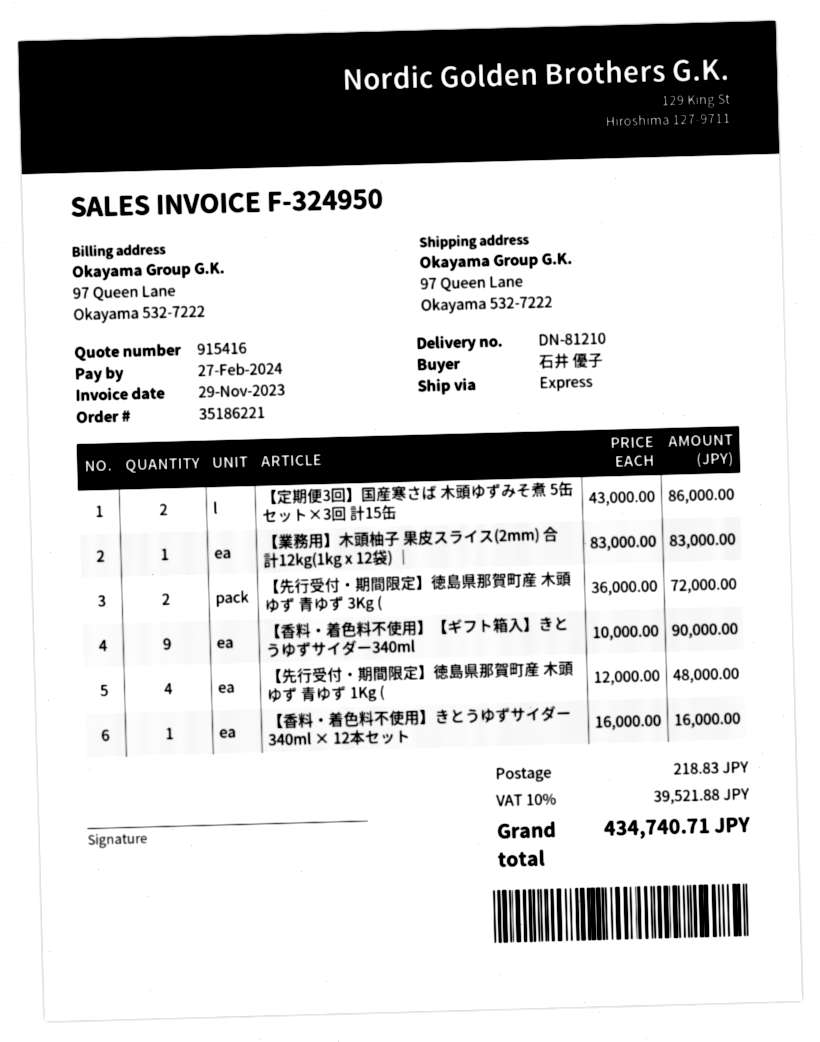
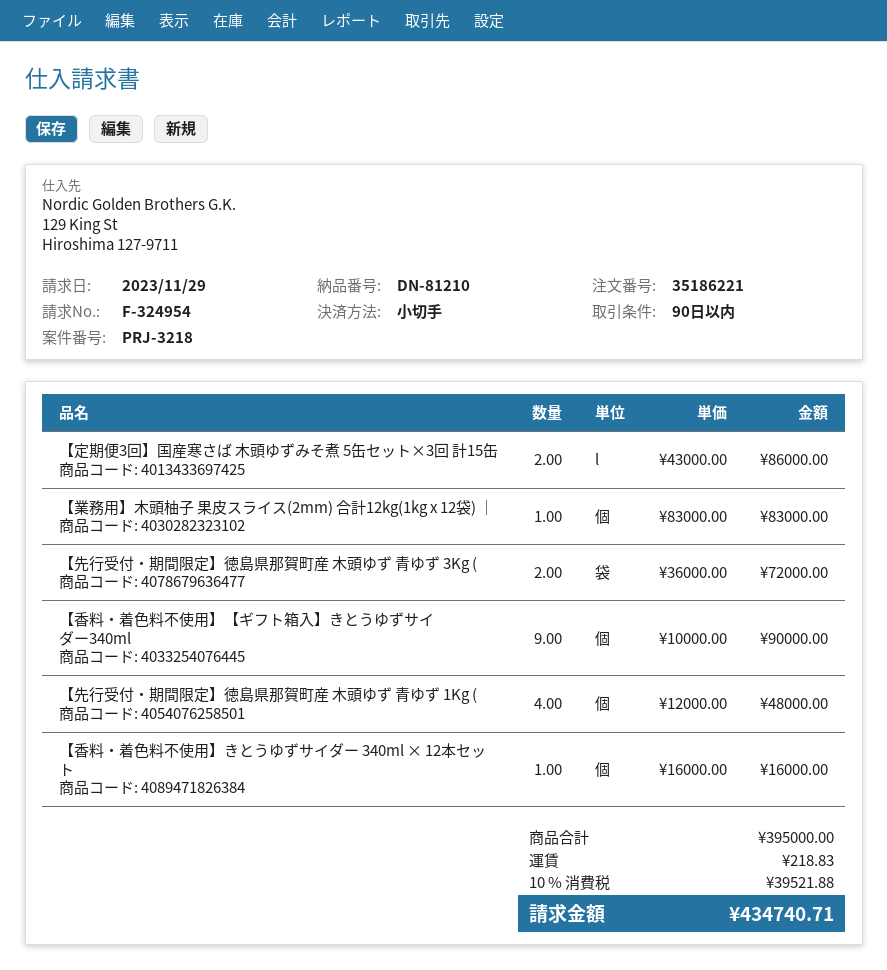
invoice number: F-324950 -> F-324954

